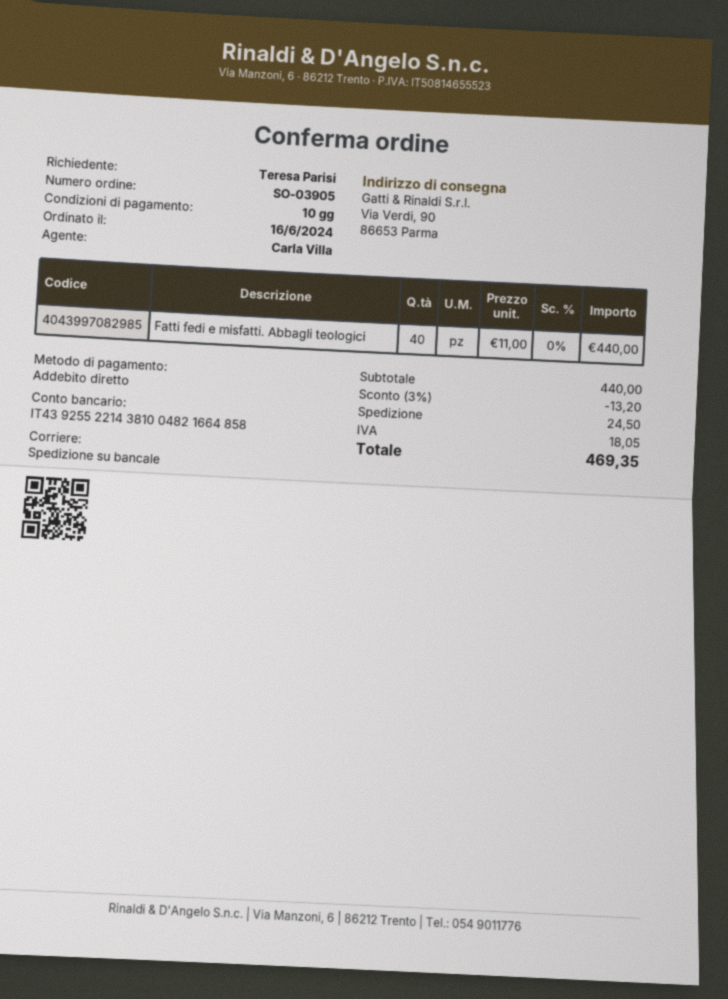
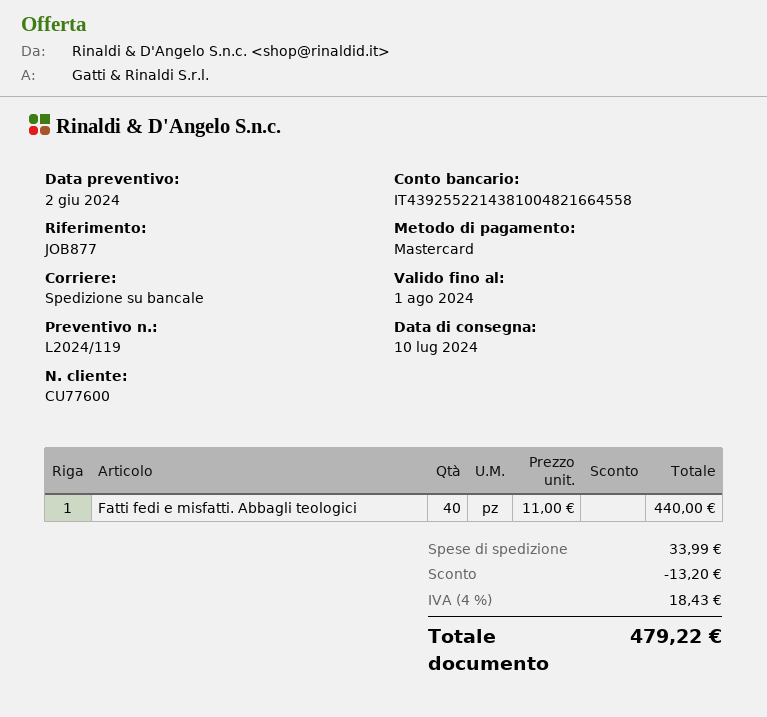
payment method: direct debit -> Mastercard
bank account: IT4392552214381004821664858 -> IT4392552214381004821664558
shipping: 24.50 -> 33.99
tax: 18.05 -> 18.43
total: 469.35 -> 479.22

